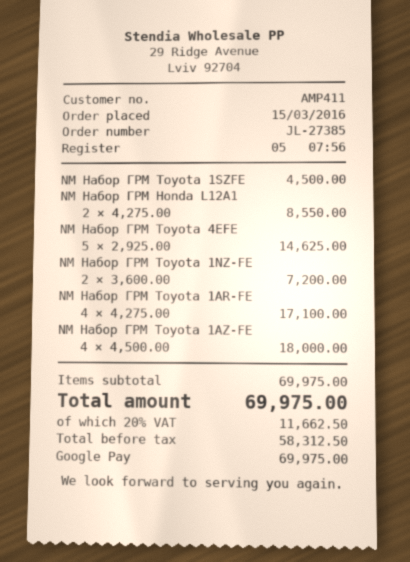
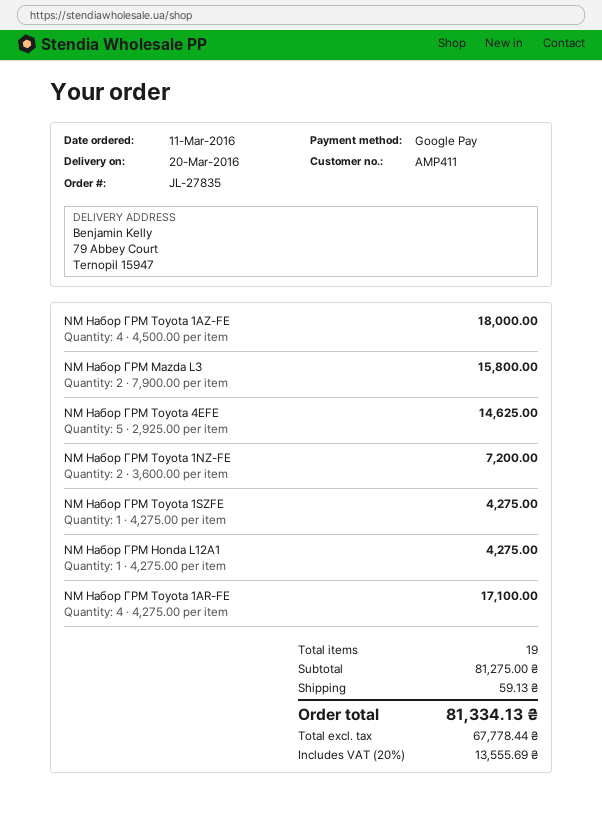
order number: JL-27385 -> JL-27835
order date: 2016-03-15 -> 2016-03-11
NM Набор ГРМ Toyota 1SZFE: 1 x 4500.00 = 4500.00 -> 1 x 4275.00 = 4275.00
NM Набор ГРМ Honda L12A1: 2 x 4275.00 = 8550.00 -> 1 x 4275.00 = 4275.00
NM Набор ГРМ Mazda L3: none -> 2 x 7900.00 = 15800.00
subtotal: 69975.00 -> 81275.00
shipping: none -> 59.13
net: 58312.50 -> 67778.44
tax: 20% = 11662.50 -> 20% = 13555.69
total: 69975.00 -> 81334.13

